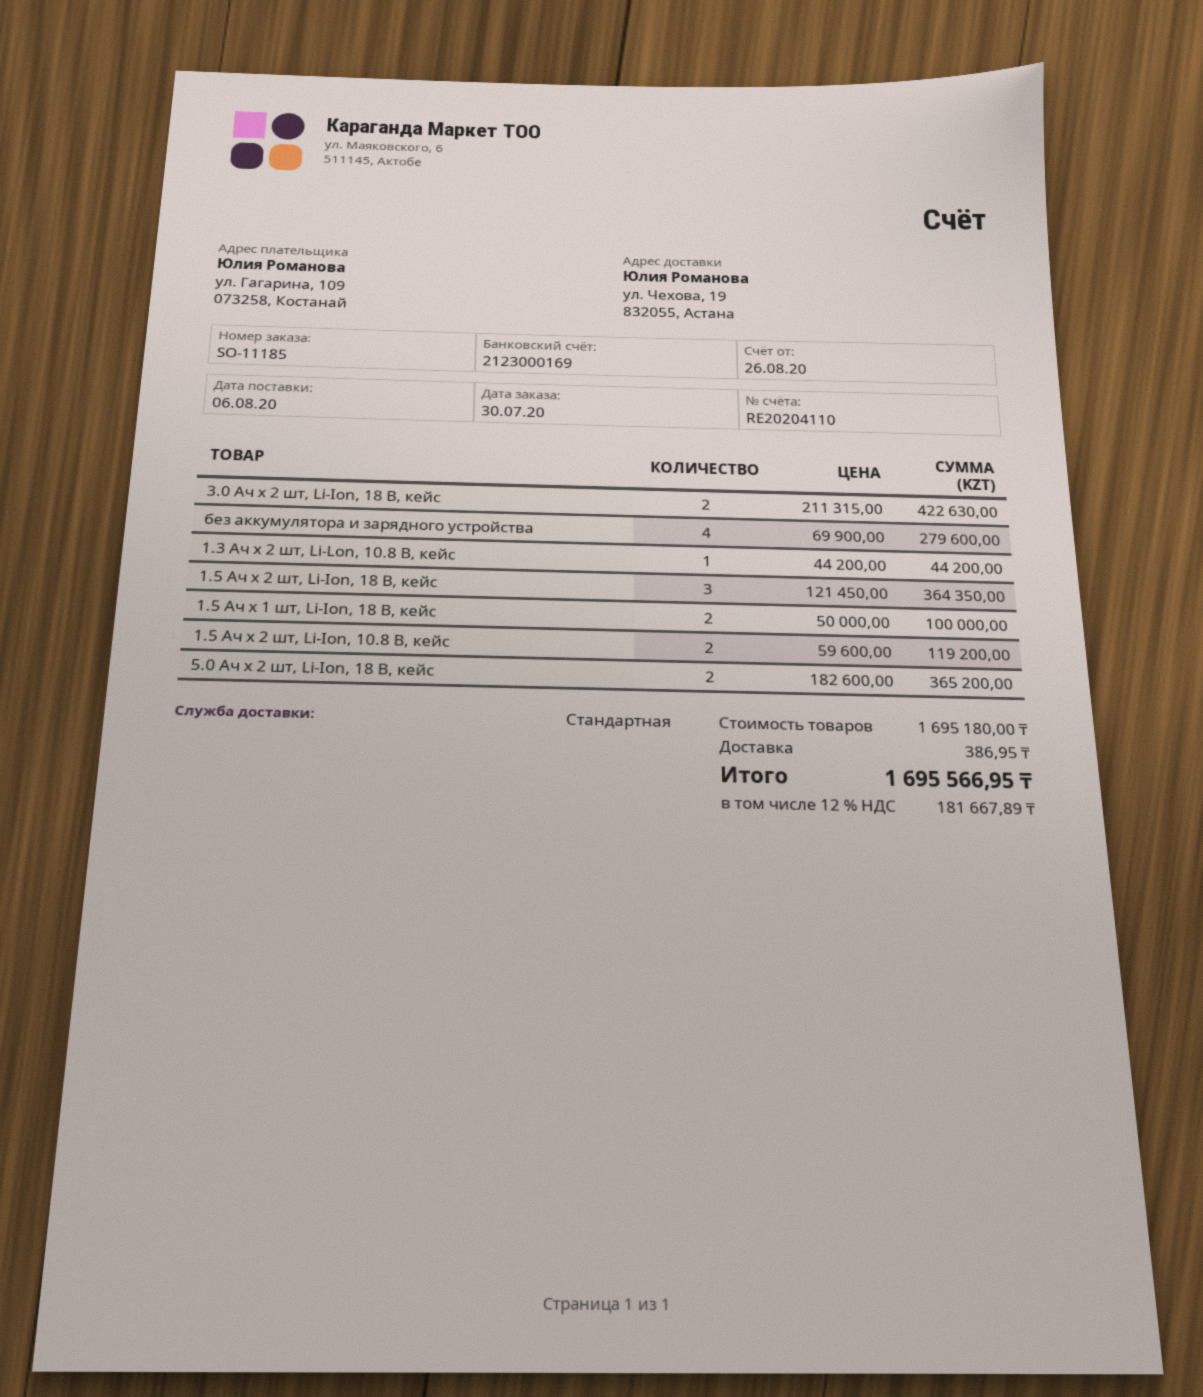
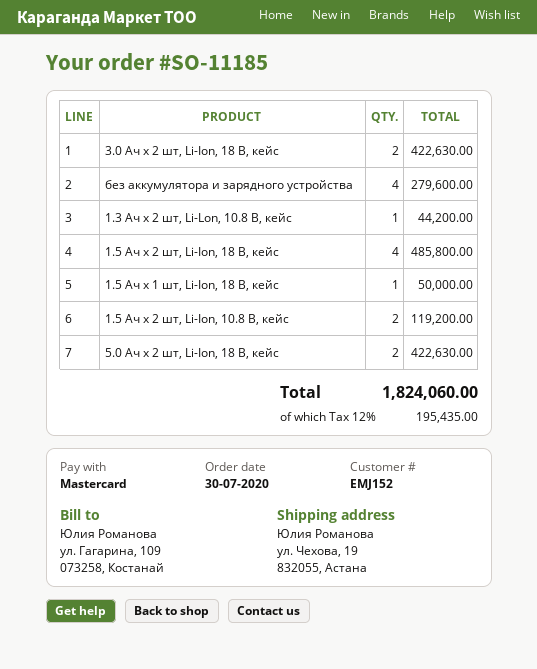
1.5 Ач x 2 шт, Li-Ion, 18 В, кейс: 3 for 364350.00 -> 4 for 485800.00
1.5 Ач x 1 шт, Li-Ion, 18 В, кейс: 2 for 100000.00 -> 1 for 50000.00
5.0 Ач x 2 шт, Li-Ion, 18 В, кейс: 2 for 365200.00 -> 2 for 422630.00
shipping: 386.95 -> none
tax: 12% = 181667.89 -> 12% = 195435.00
total: 1695566.95 -> 1824060.00

